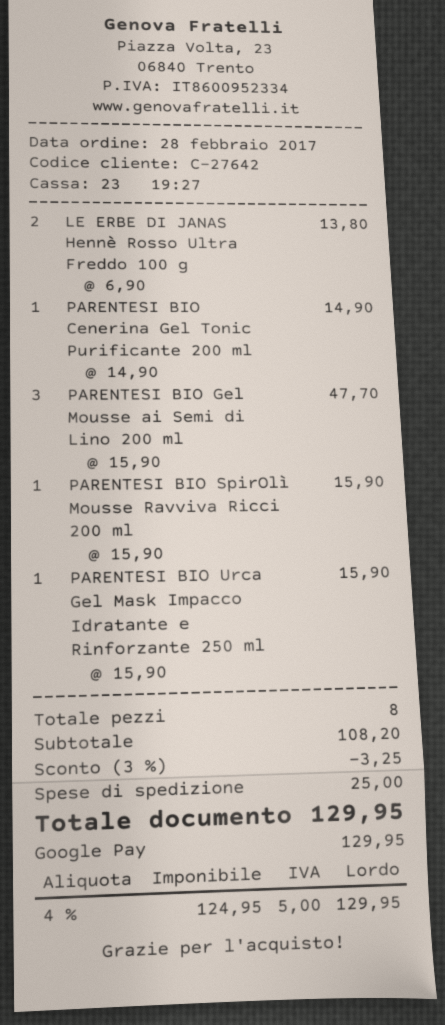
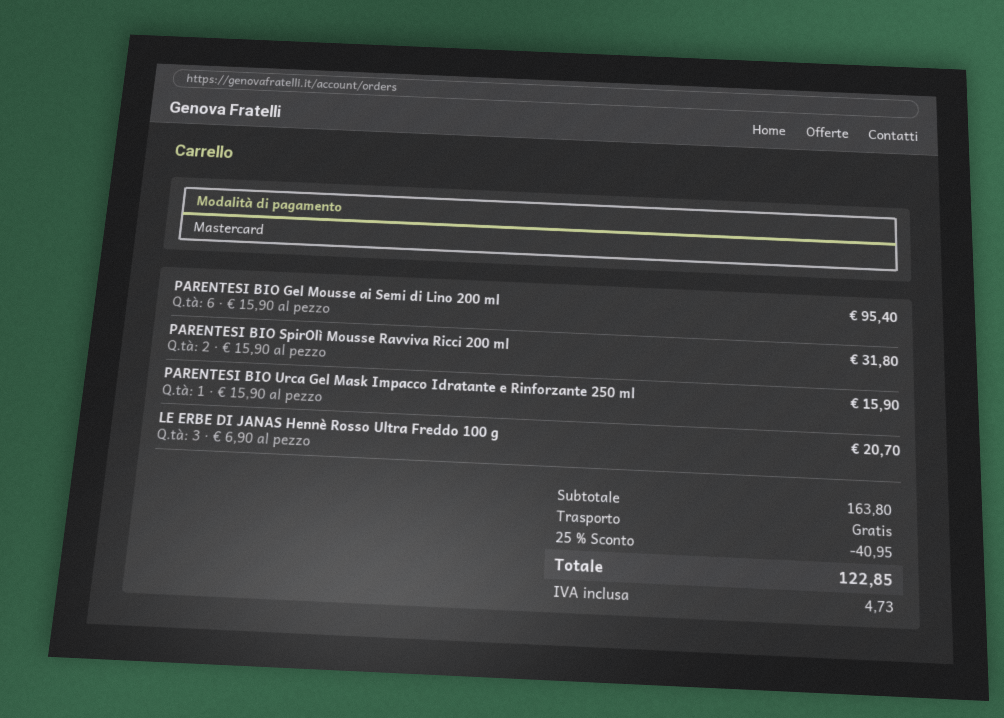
payment method: Google Pay -> Mastercard
LE ERBE DI JANAS Hennè Rosso Ultra Freddo 100 g: 2 x 6.90 = 13.80 -> 3 x 6.90 = 20.70
PARENTESI BIO Cenerina Gel Tonic Purificante 200 ml: 1 x 14.90 = 14.90 -> none
PARENTESI BIO Gel Mousse ai Semi di Lino 200 ml: 3 x 15.90 = 47.70 -> 6 x 15.90 = 95.40
PARENTESI BIO SpirOlì Mousse Ravviva Ricci 200 ml: 1 x 15.90 = 15.90 -> 2 x 15.90 = 31.80
subtotal: 108.20 -> 163.80
discount: 3% = 3.25 -> 25% = 40.95
shipping: 25.00 -> 0.00
tax: 5.00 -> 4.73
total: 129.95 -> 122.85

